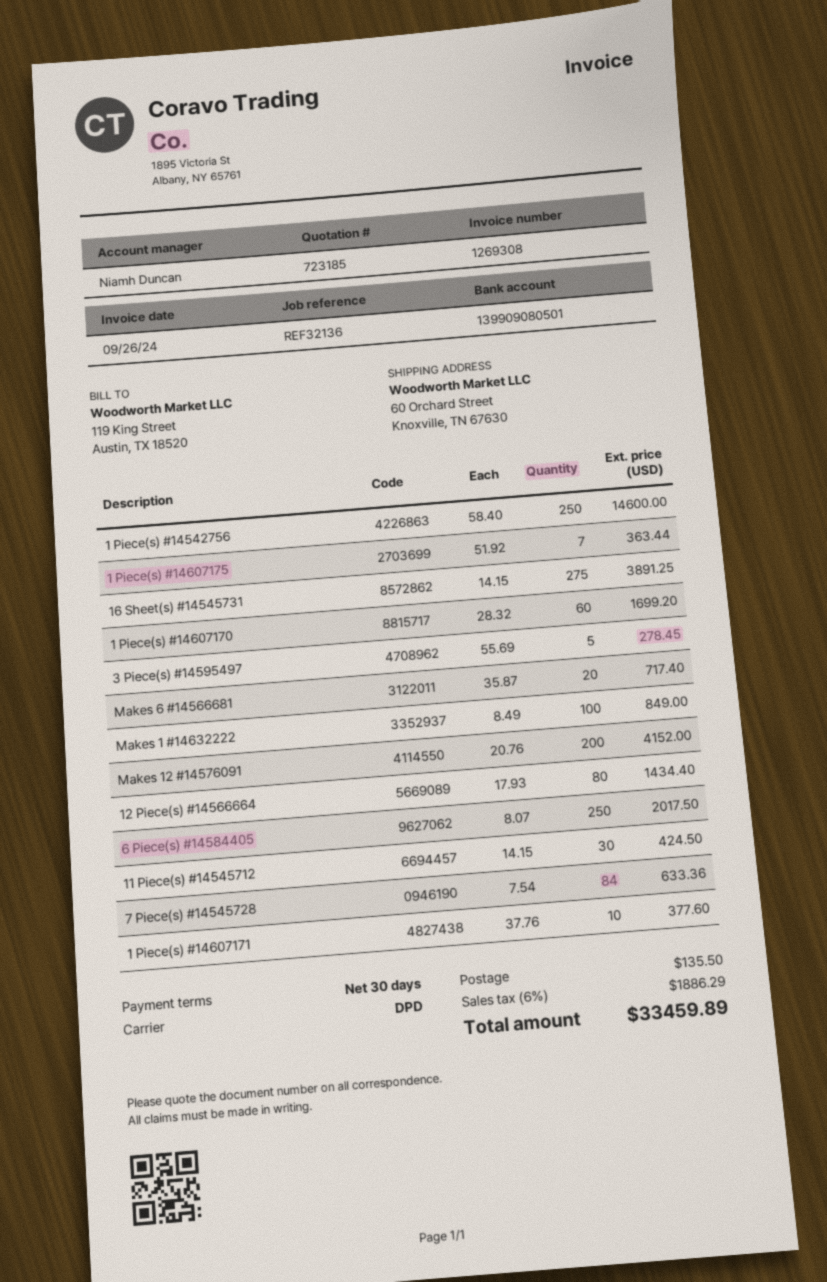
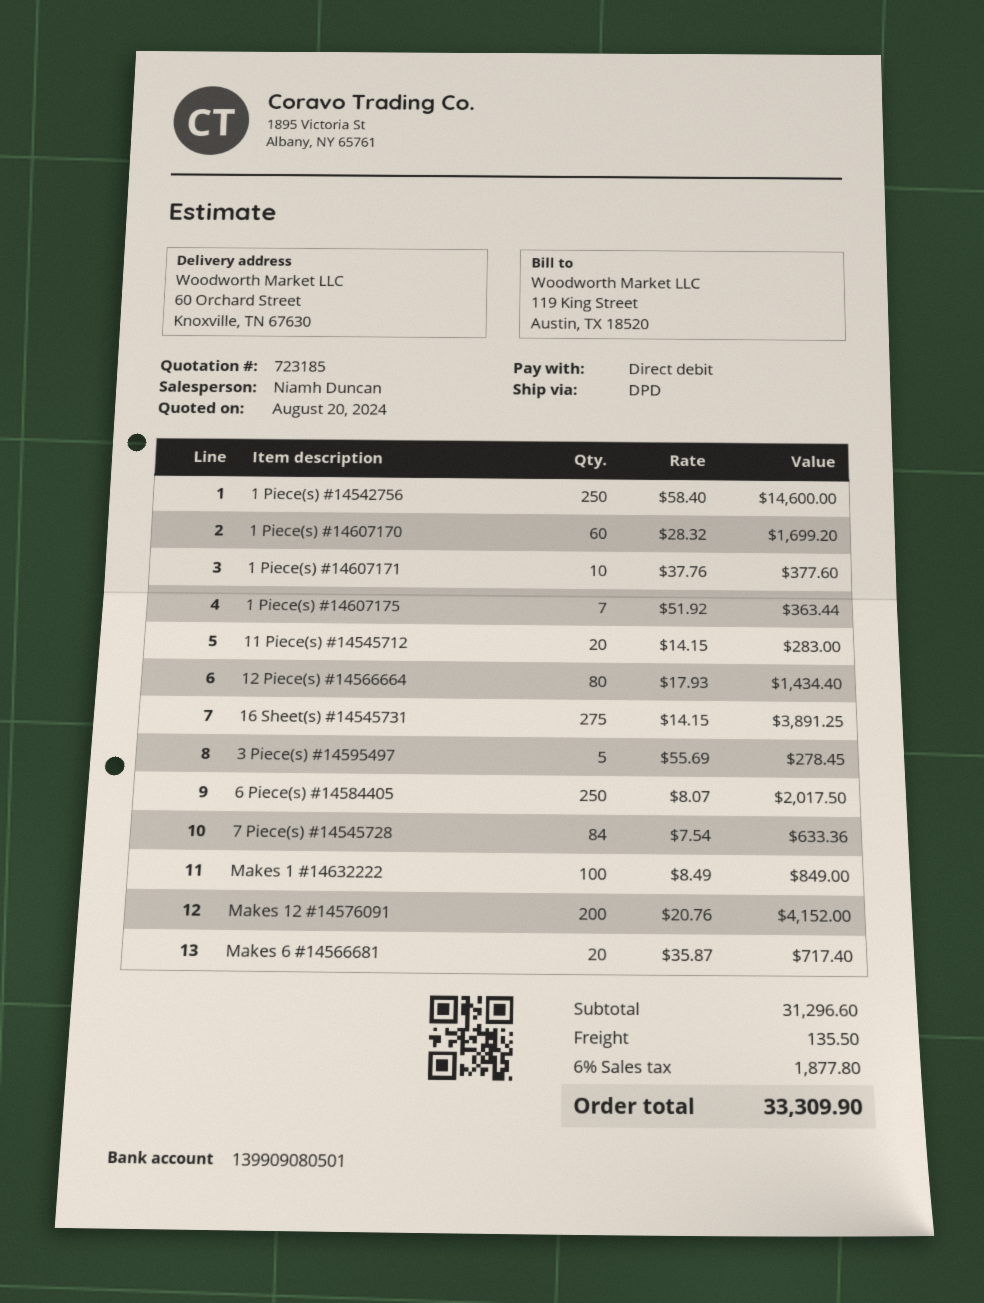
11 Piece(s) #14545712: 30 x 14.15 = 424.50 -> 20 x 14.15 = 283.00
tax: 6% = 1886.29 -> 6% = 1877.80
total: 33459.89 -> 33309.90

